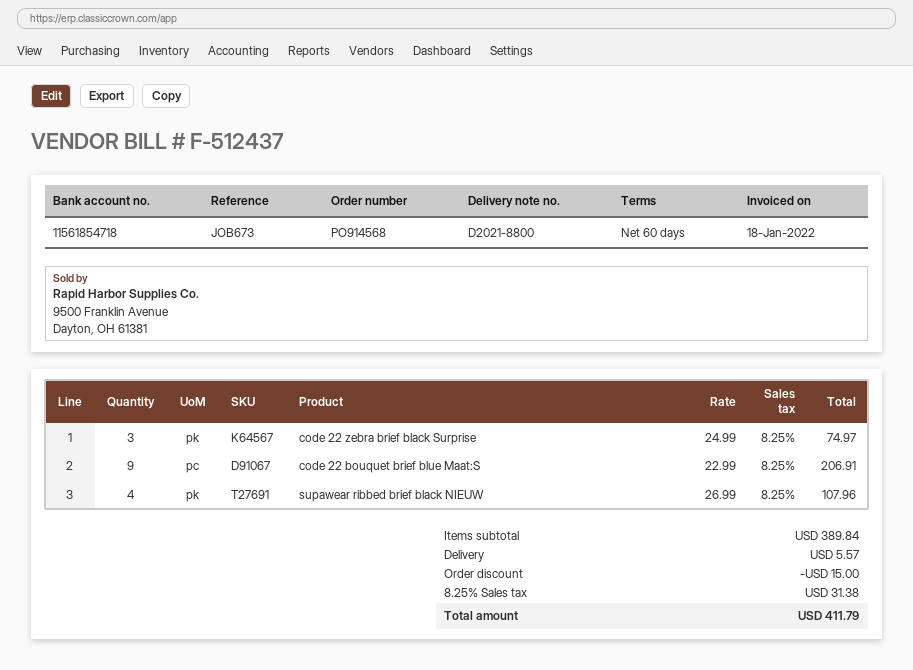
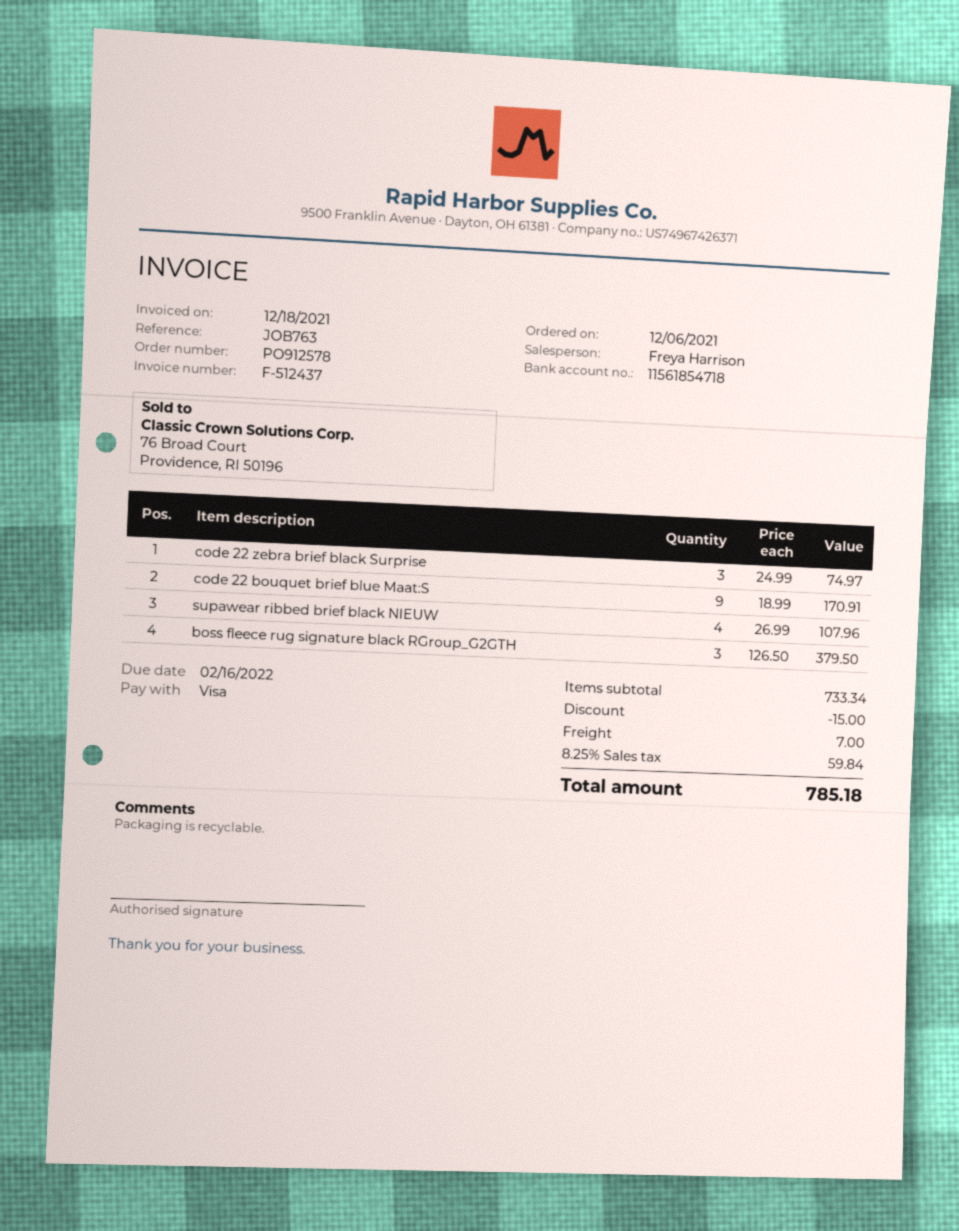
order number: PO914568 -> PO912578
invoice date: 2022-01-18 -> 2021-12-18
reference: JOB673 -> JOB763
code 22 bouquet brief blue Maat:S: 9 x 22.99 = 206.91 -> 9 x 18.99 = 170.91
boss fleece rug signature black RGroup_G2GTH: none -> 3 x 126.50 = 379.50
subtotal: 389.84 -> 733.34
shipping: 5.57 -> 7.00
tax: 8.25% = 31.38 -> 8.25% = 59.84
total: 411.79 -> 785.18

